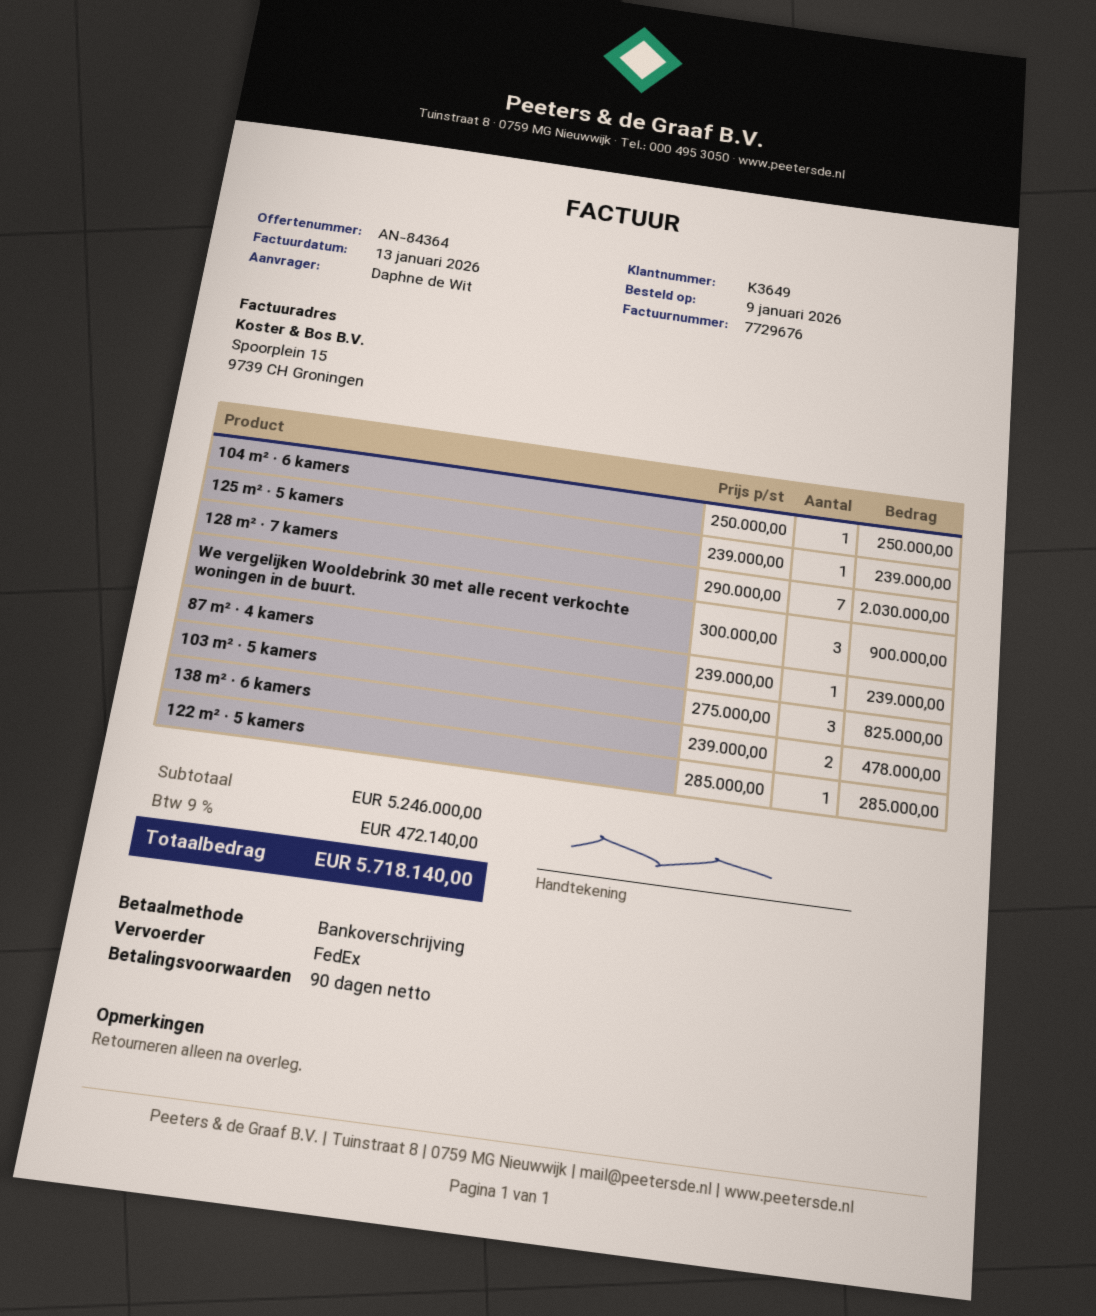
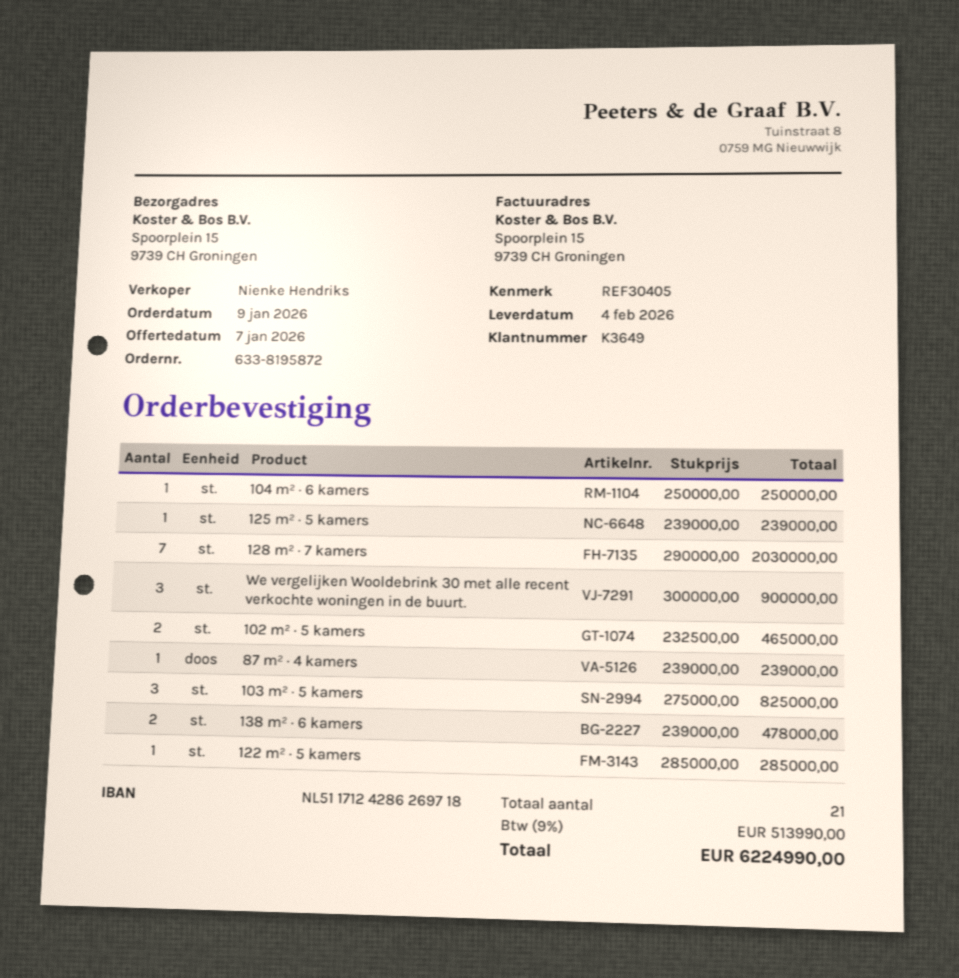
102 m² · 5 kamers: none -> 2 x 232500.00 = 465000.00
tax: 9% = 472140.00 -> 9% = 513990.00
total: 5718140.00 -> 6224990.00

